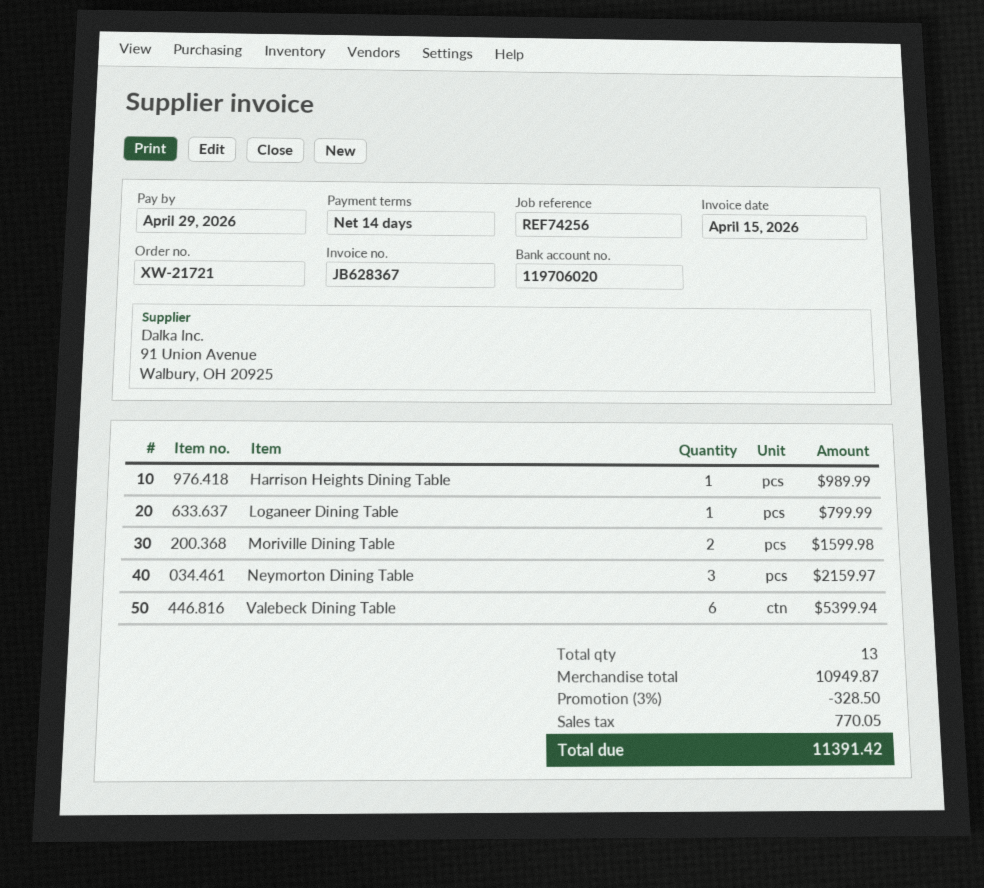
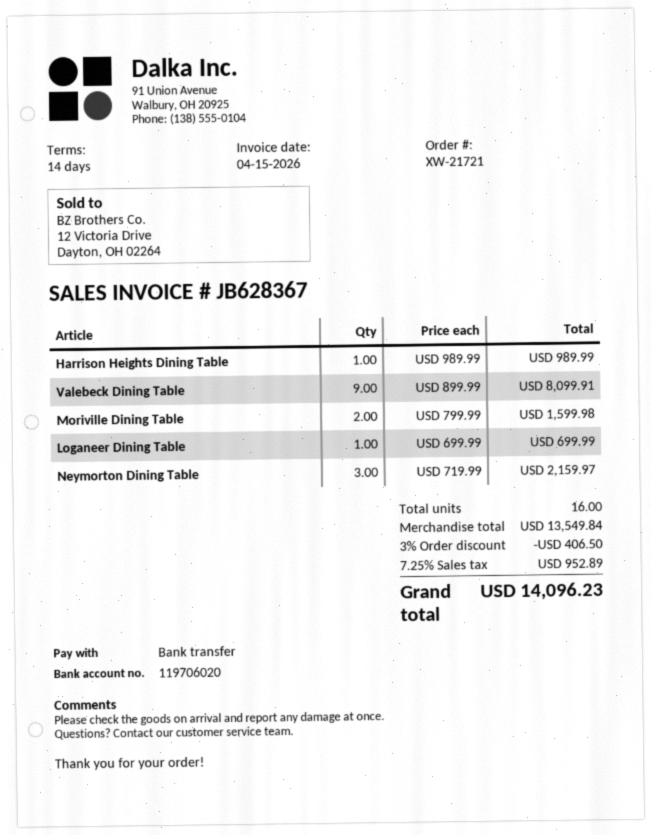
Loganeer Dining Table: 1 for 799.99 -> 1 for 699.99
Valebeck Dining Table: 6 for 5399.94 -> 9 for 8099.91
total quantity: 13 -> 16
subtotal: 10949.87 -> 13549.84
discount: 3% = 328.50 -> 3% = 406.50
tax: 770.05 -> 952.89
total: 11391.42 -> 14096.23

